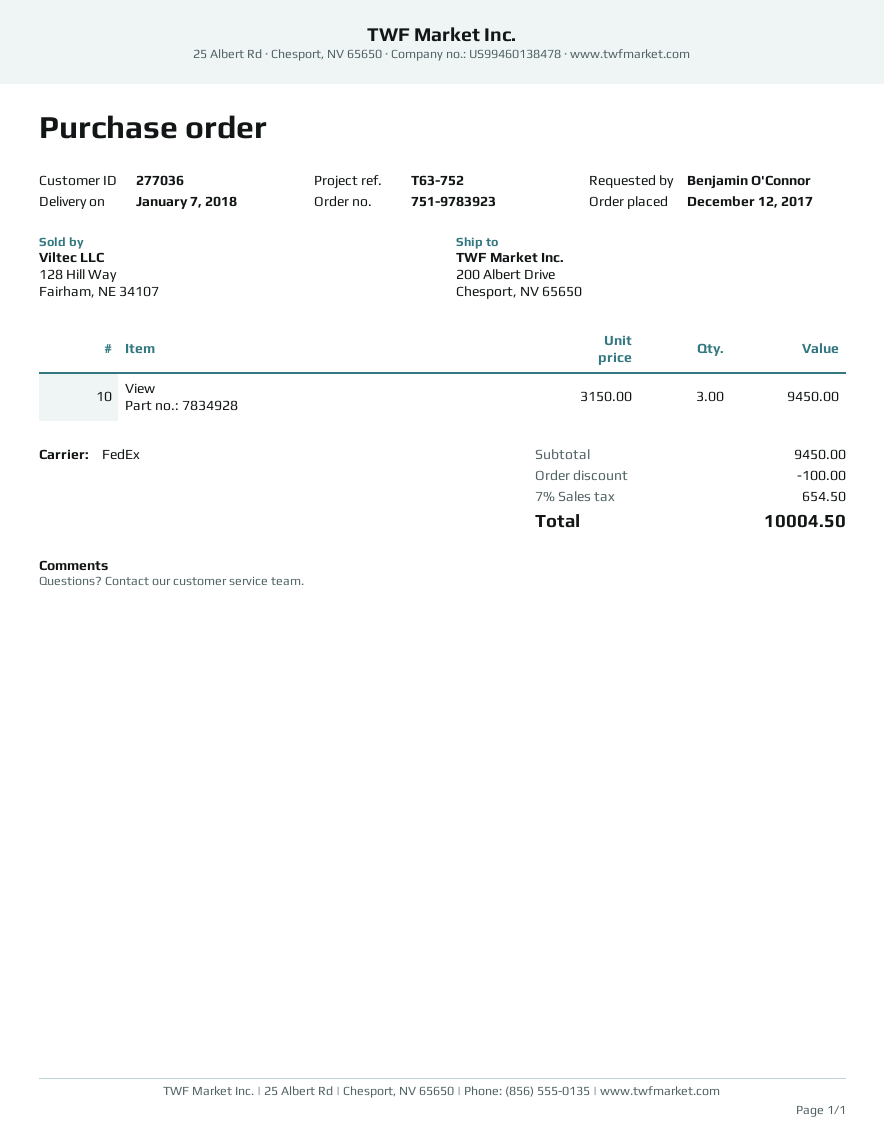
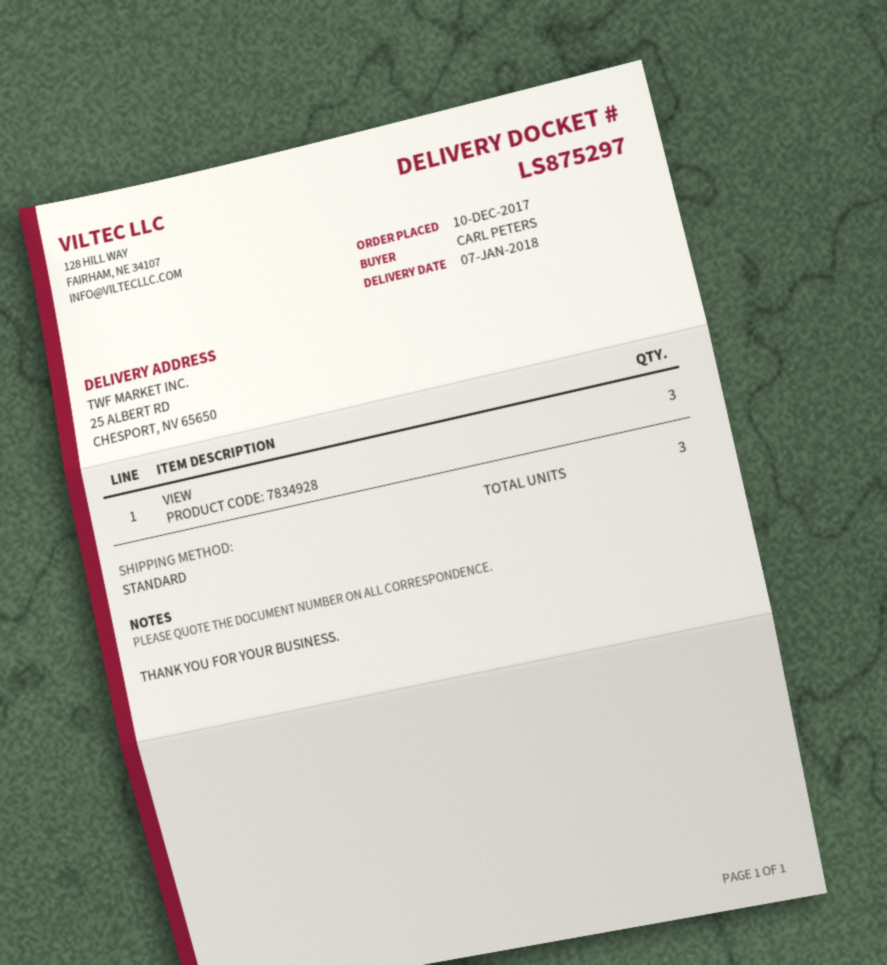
order date: 2017-12-12 -> 2017-12-10
ordered by: Benjamin O'Connor -> CARL PETERS
shipping method: FedEx -> standard
ship to: 200 Albert Drive, Chesport, NV 65650 -> 25 ALBERT RD, CHESPORT, NV 65650

